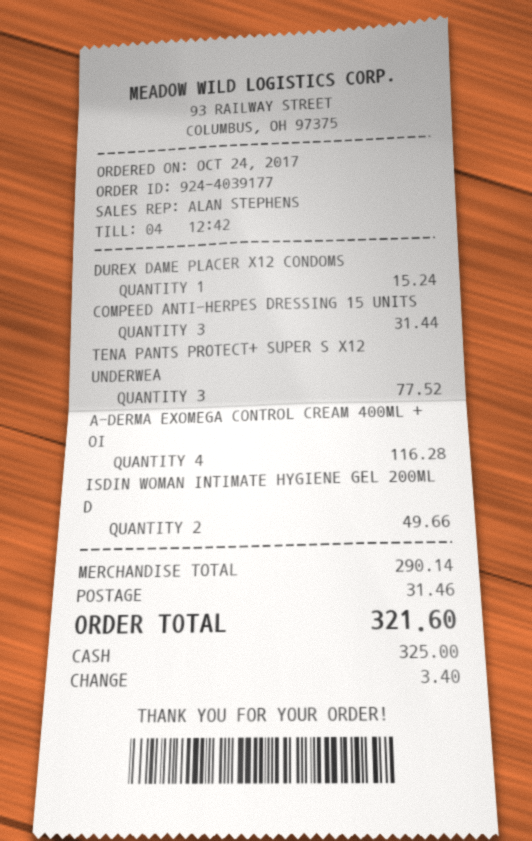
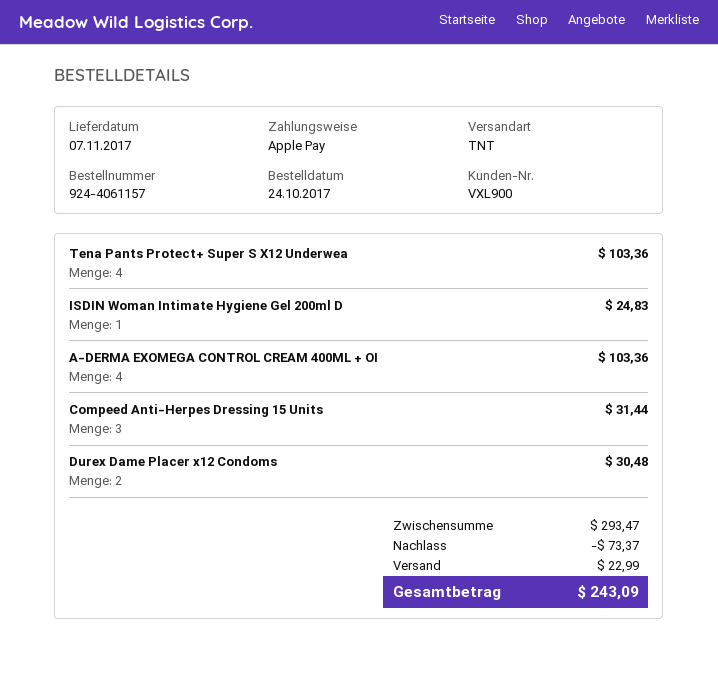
order number: 924-4039177 -> 924-4061157
payment method: cash -> Apple Pay
DUREX DAME PLACER X12 CONDOMS: 1 for 15.24 -> 2 for 30.48
TENA PANTS PROTECT+ SUPER S X12 UNDERWEA: 3 for 77.52 -> 4 for 103.36
A-DERMA EXOMEGA CONTROL CREAM 400ML + OI: 4 for 116.28 -> 4 for 103.36
ISDIN WOMAN INTIMATE HYGIENE GEL 200ML D: 2 for 49.66 -> 1 for 24.83
subtotal: 290.14 -> 293.47
discount: none -> 73.37
shipping: 31.46 -> 22.99
total: 321.60 -> 243.09

